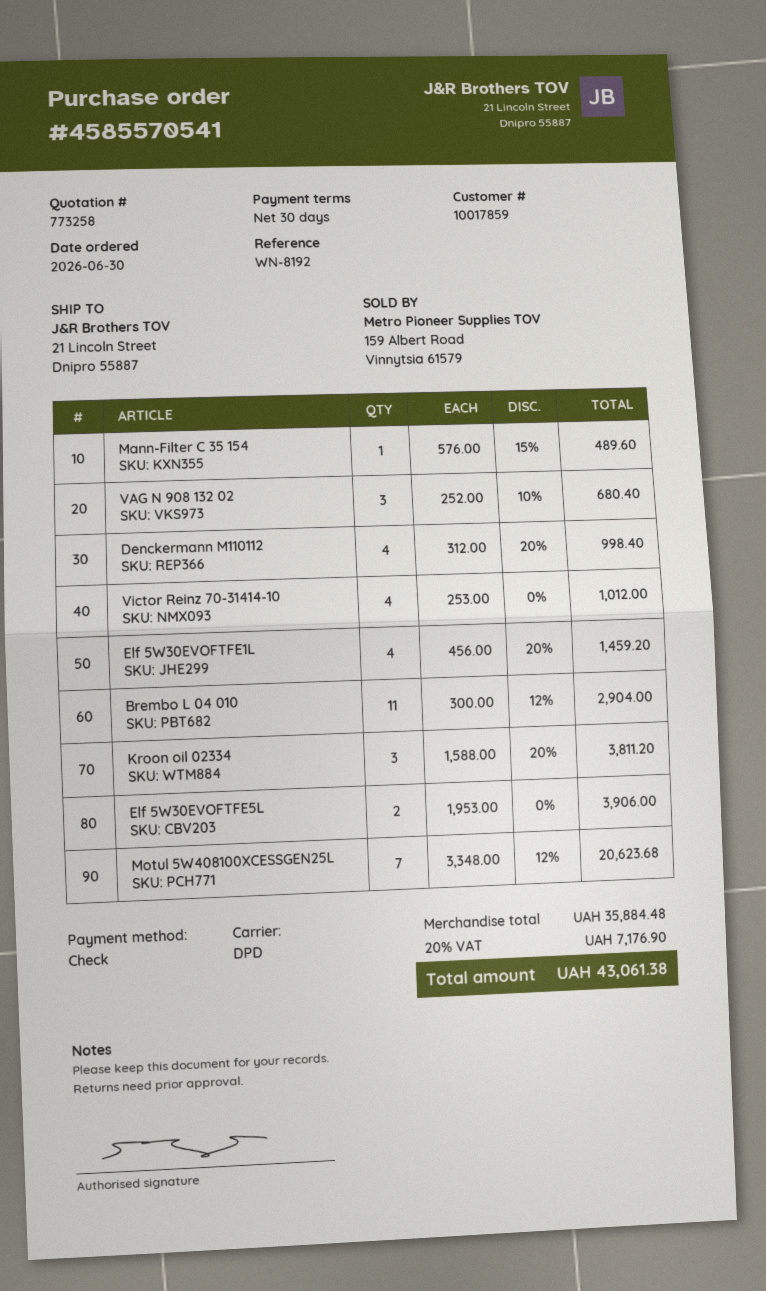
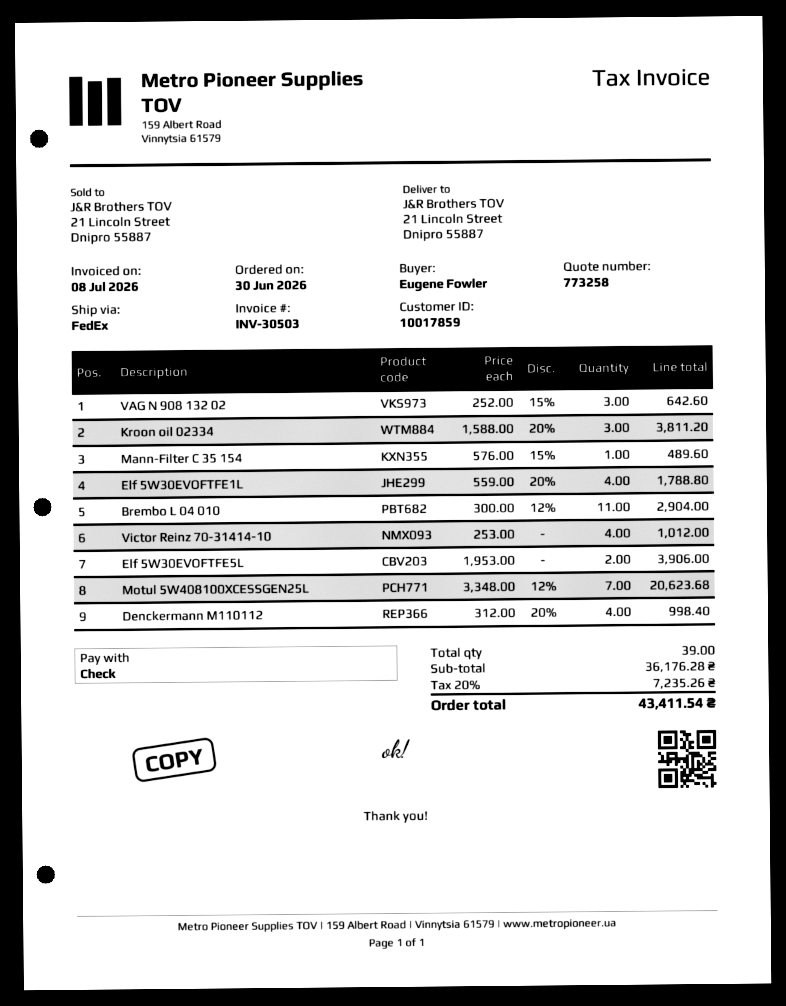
shipping method: DPD -> FedEx
VAG N 908 132 02: 3 x 252.00 - 10% = 680.40 -> 3 x 252.00 - 15% = 642.60
Elf 5W30EVOFTFE1L: 4 x 456.00 - 20% = 1459.20 -> 4 x 559.00 - 20% = 1788.80
subtotal: 35884.48 -> 36176.28
tax: 20% = 7176.90 -> 20% = 7235.26
total: 43061.38 -> 43411.54

